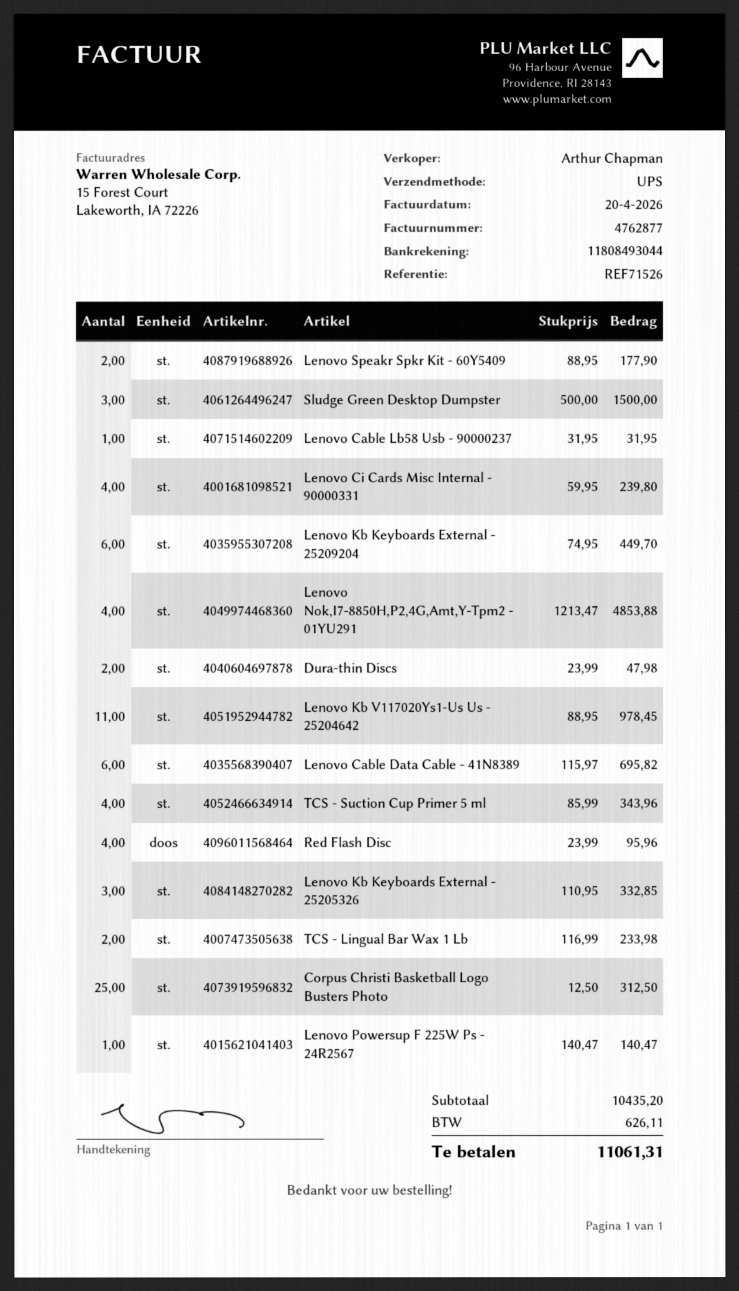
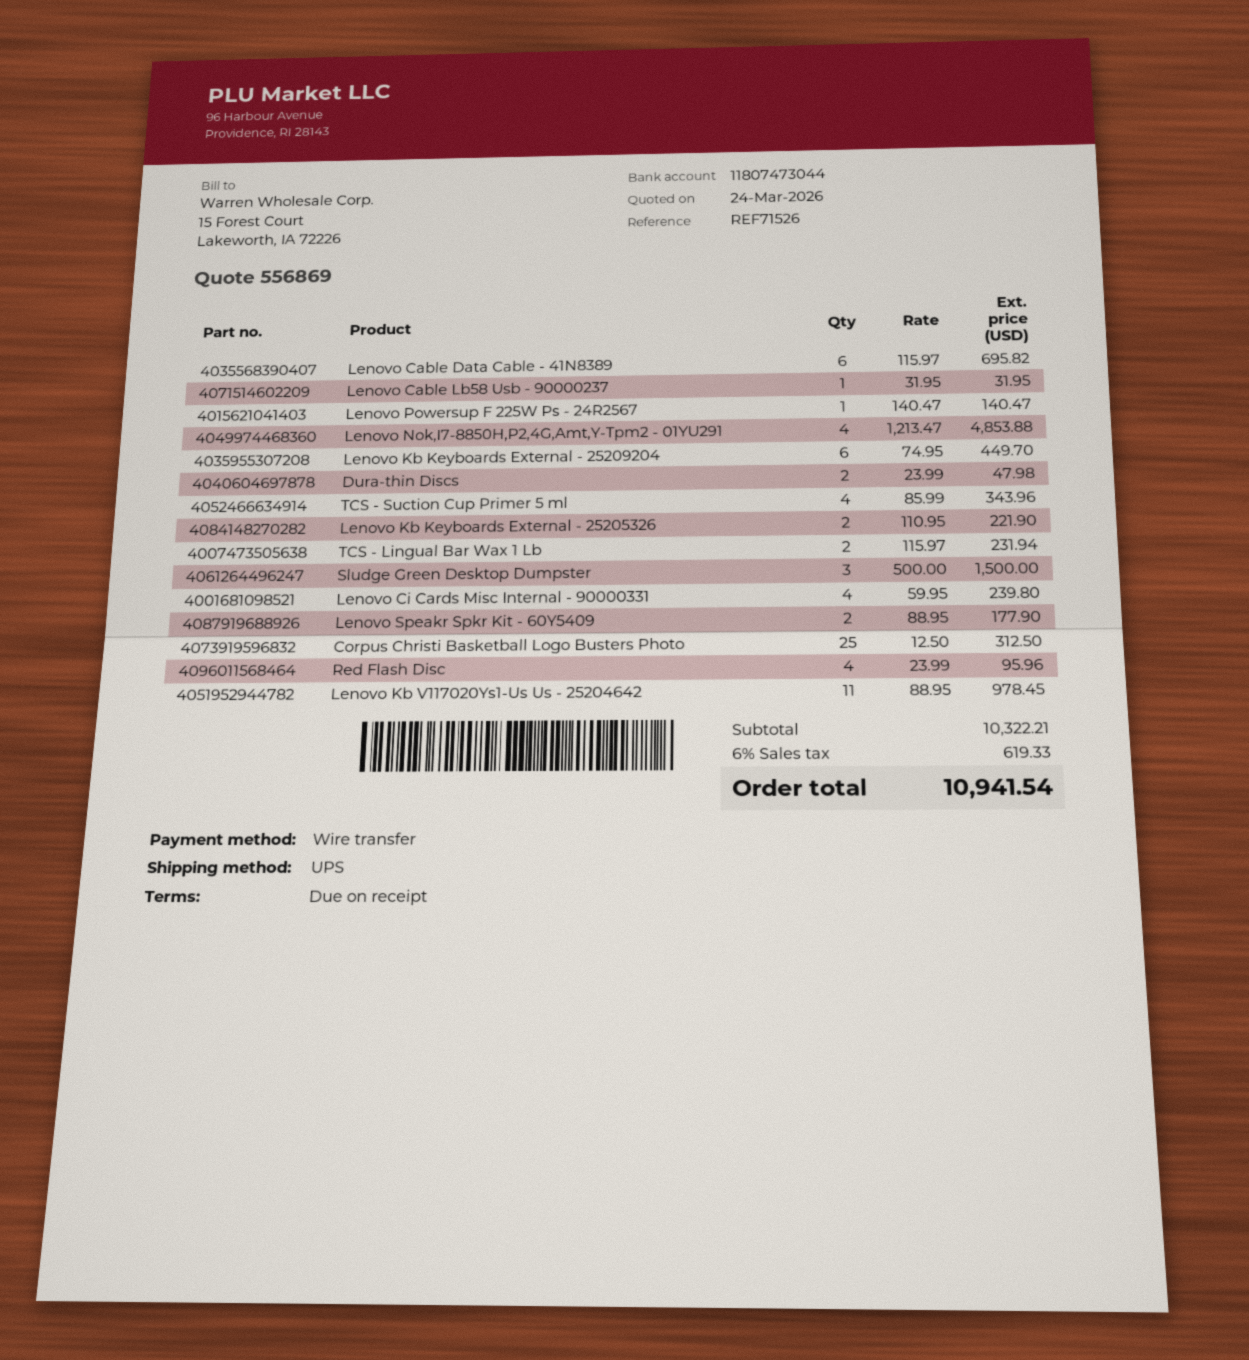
bank account: 11808493044 -> 11807473044
Lenovo Kb Keyboards External - 25205326: 3 x 110.95 = 332.85 -> 2 x 110.95 = 221.90
TCS - Lingual Bar Wax 1 Lb: 2 x 116.99 = 233.98 -> 2 x 115.97 = 231.94
subtotal: 10435.20 -> 10322.21
tax: 626.11 -> 619.33
total: 11061.31 -> 10941.54

